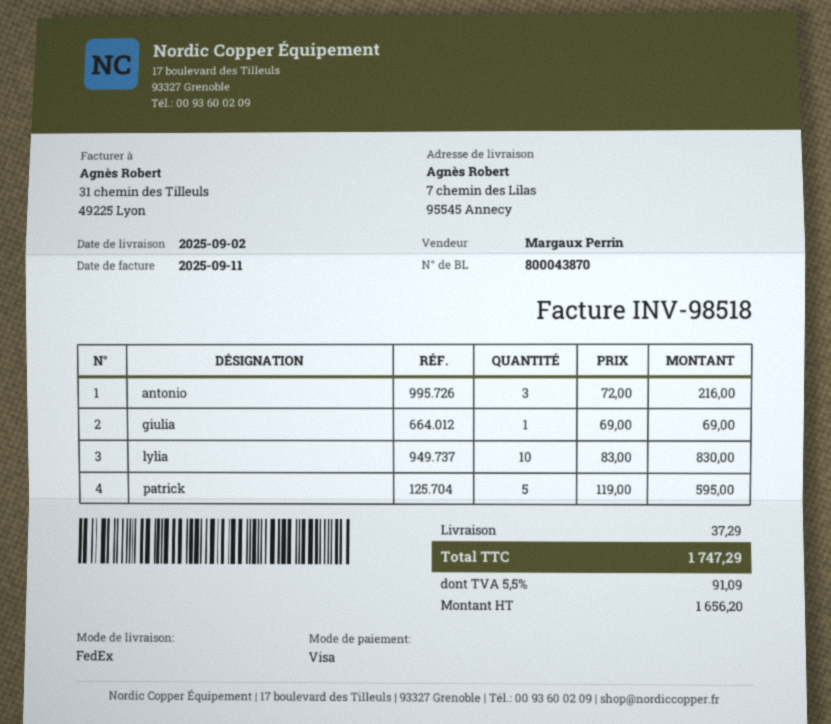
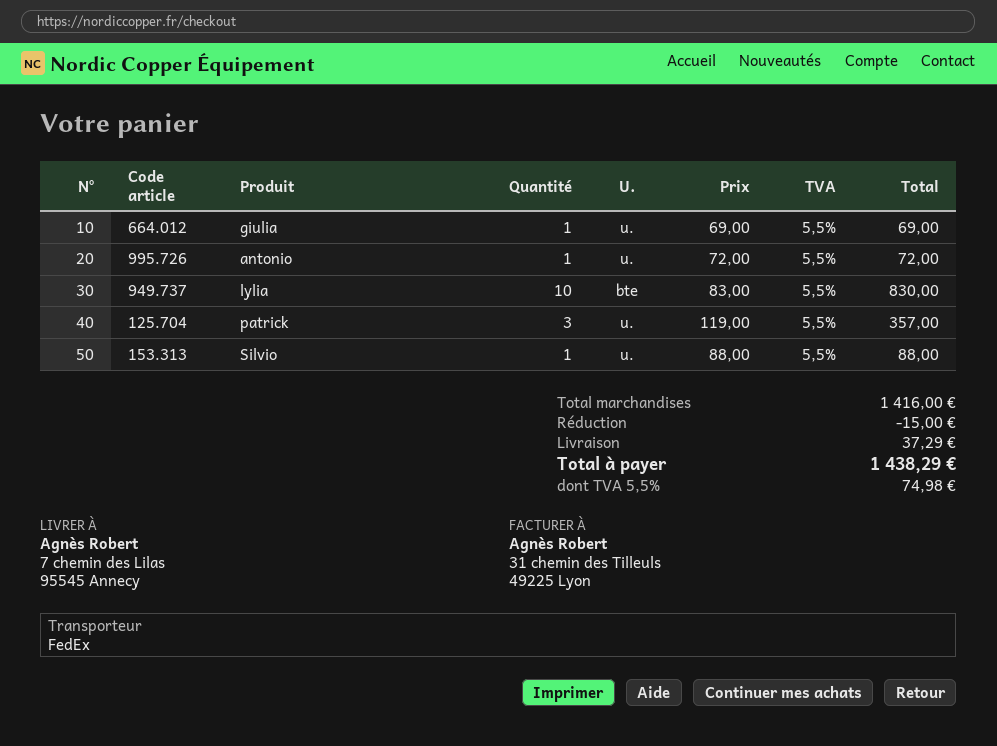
antonio: 3 x 72.00 = 216.00 -> 1 x 72.00 = 72.00
patrick: 5 x 119.00 = 595.00 -> 3 x 119.00 = 357.00
Silvio: none -> 1 x 88.00 = 88.00
discount: none -> 15.00
tax: 5.5% = 91.09 -> 5.5% = 74.98
total: 1747.29 -> 1438.29

